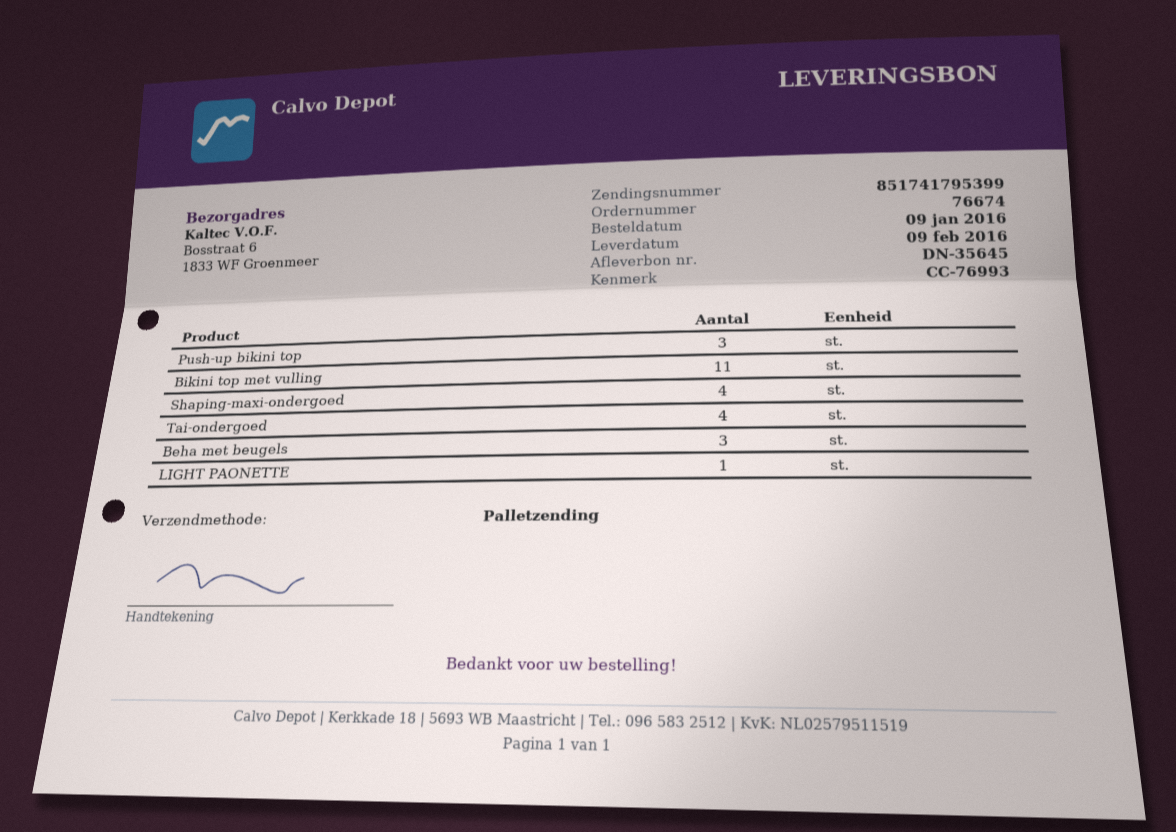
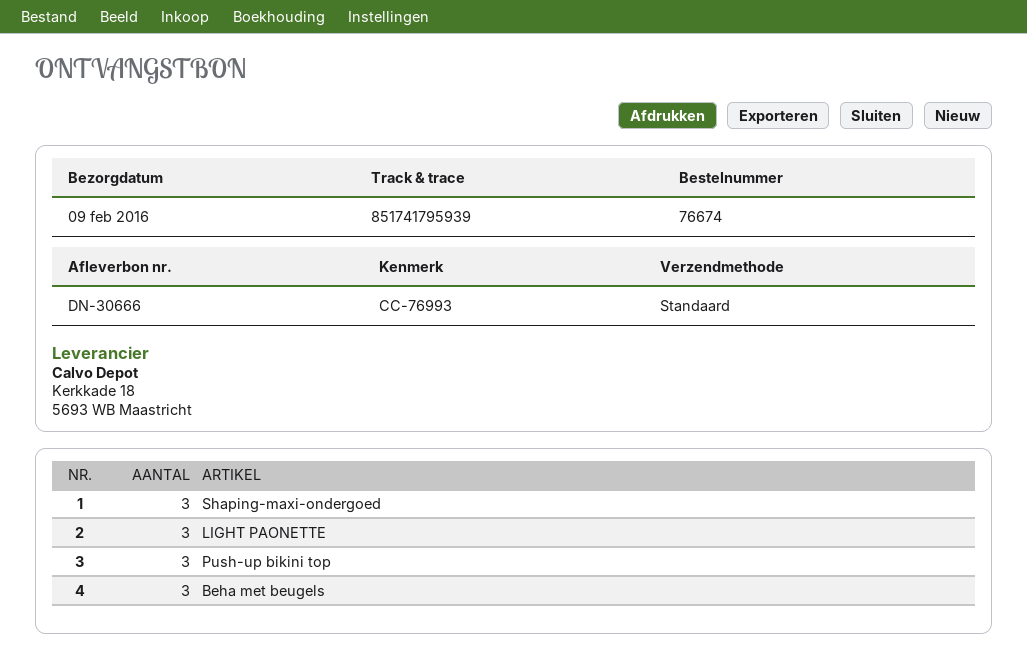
delivery note number: DN-35645 -> DN-30666
shipping method: pallet freight -> standard
tracking number: 851741795399 -> 851741795939
Bikini top met vulling: 11 -> none
Shaping-maxi-ondergoed: 4 -> 3
Tai-ondergoed: 4 -> none
LIGHT PAONETTE: 1 -> 3

